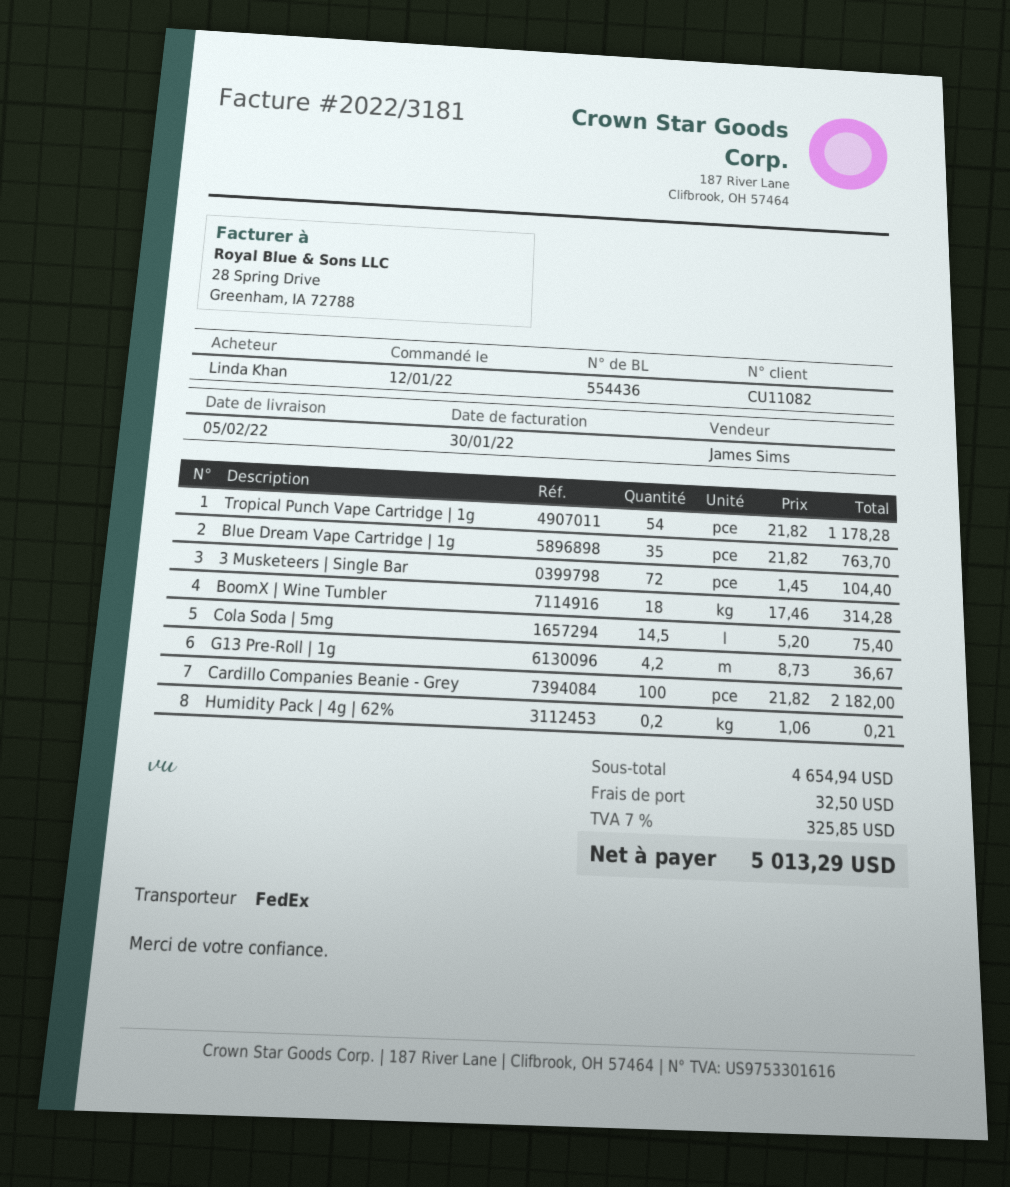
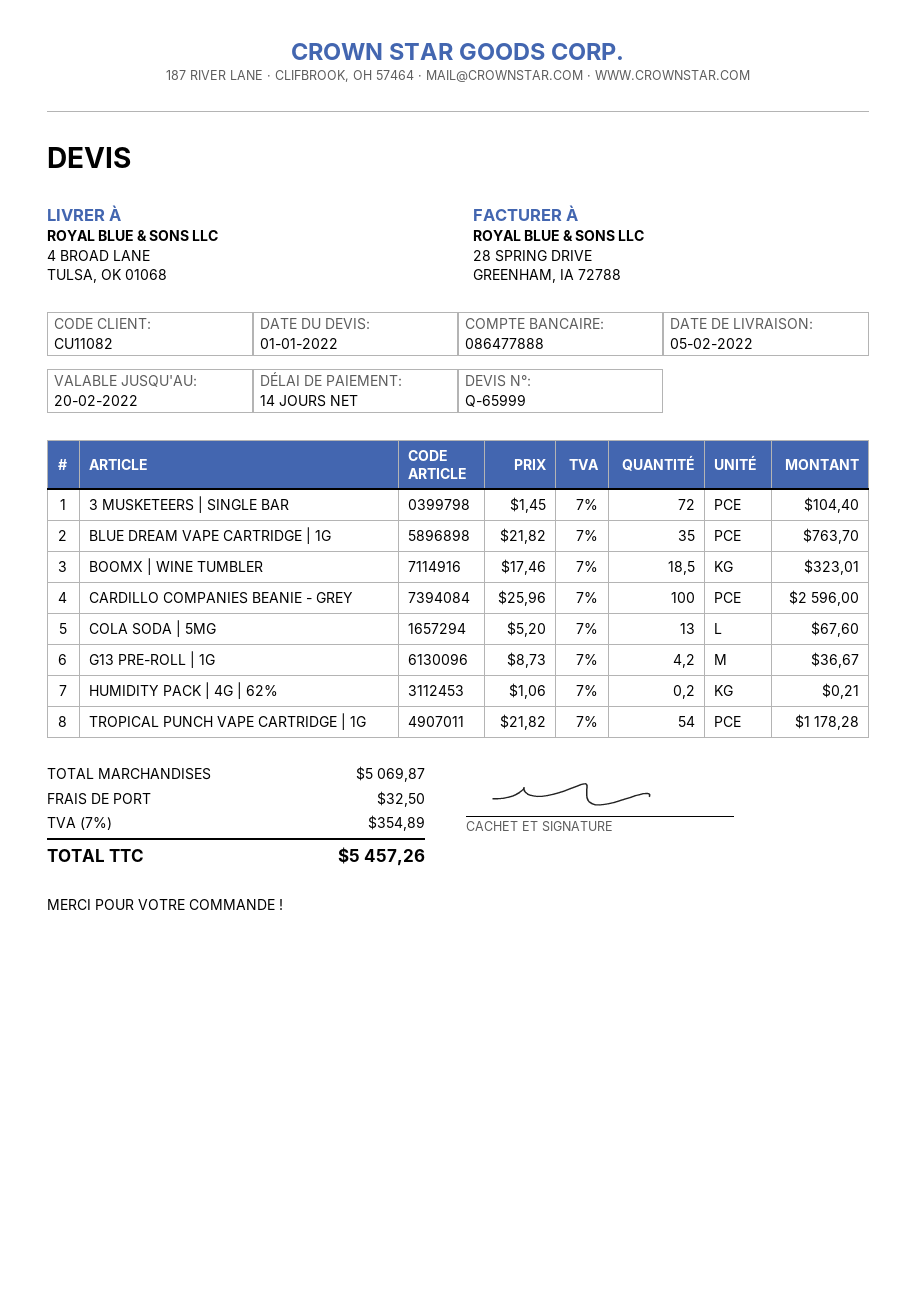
BoomX | Wine Tumbler: 18 x 17.46 = 314.28 -> 18.5 x 17.46 = 323.01
Cola Soda | 5mg: 14.5 x 5.20 = 75.40 -> 13 x 5.20 = 67.60
Cardillo Companies Beanie - Grey: 100 x 21.82 = 2182.00 -> 100 x 25.96 = 2596.00
subtotal: 4654.94 -> 5069.87
tax: 7% = 325.85 -> 7% = 354.89
total: 5013.29 -> 5457.26

